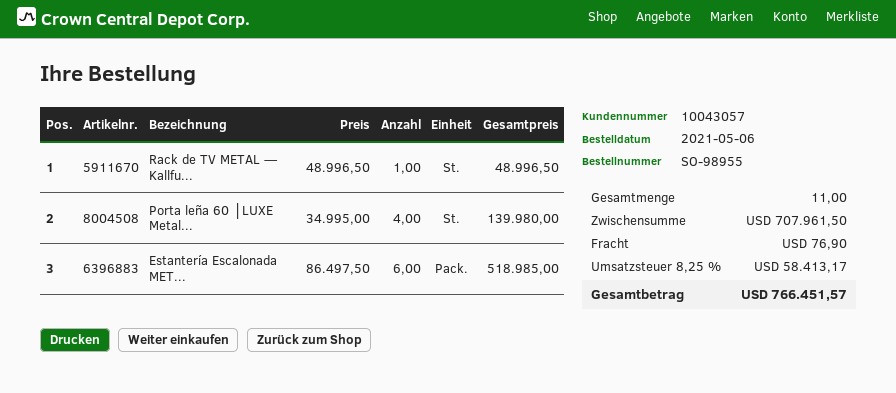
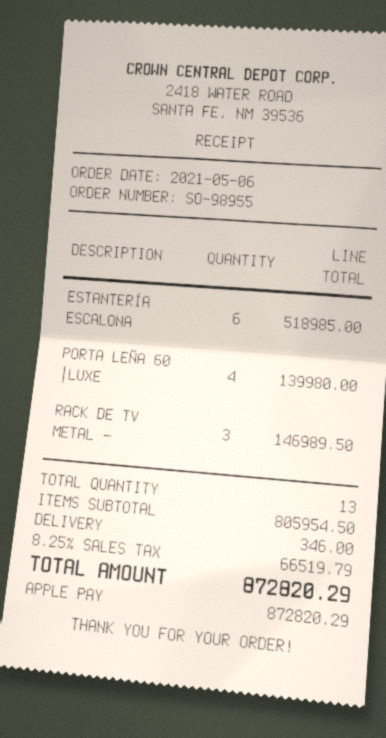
Rack de TV METAL — Kallfu...: 1 for 48996.50 -> 3 for 146989.50
total quantity: 11 -> 13
subtotal: 707961.50 -> 805954.50
shipping: 76.90 -> 346.00
tax: 8.25% = 58413.17 -> 8.25% = 66519.79
total: 766451.57 -> 872820.29

